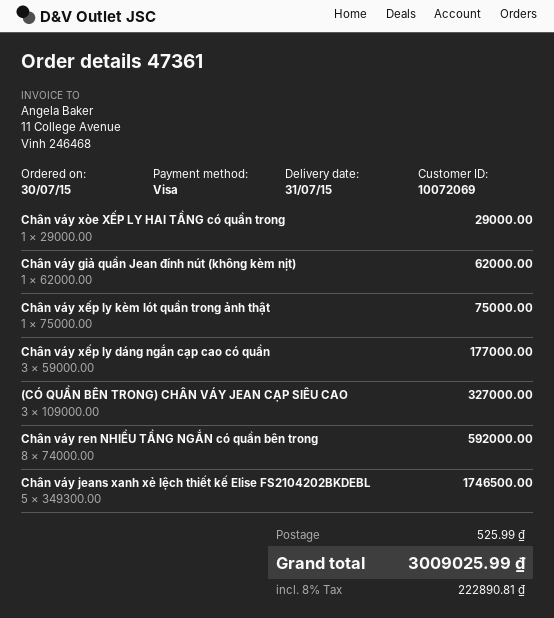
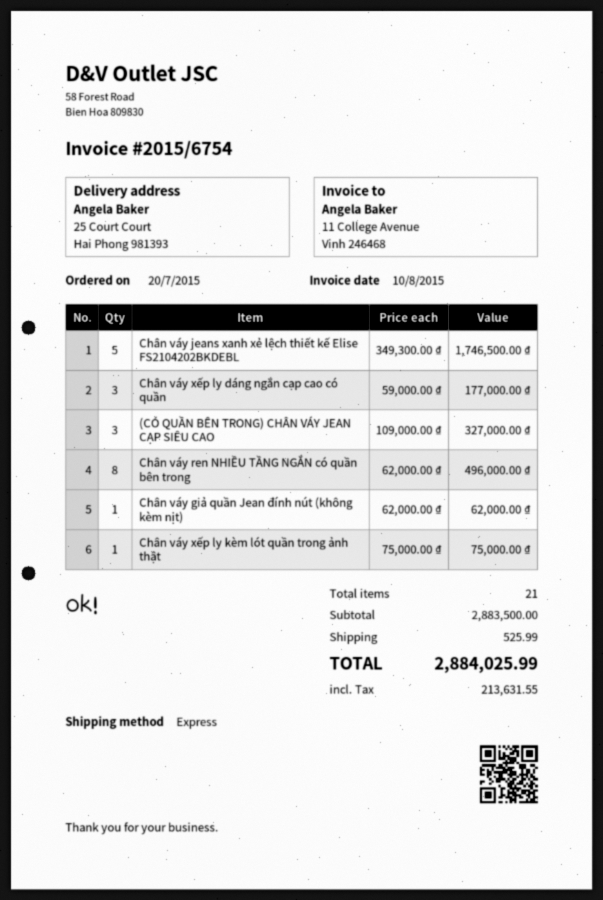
order date: 2015-07-30 -> 2015-07-20
Chân váy xòe XẾP LY HAI TẦNG có quần trong: 1 x 29000.00 = 29000.00 -> none
Chân váy ren NHIỀU TẦNG NGẮN có quần bên trong: 8 x 74000.00 = 592000.00 -> 8 x 62000.00 = 496000.00
tax: 222890.81 -> 213631.55
total: 3009025.99 -> 2884025.99

